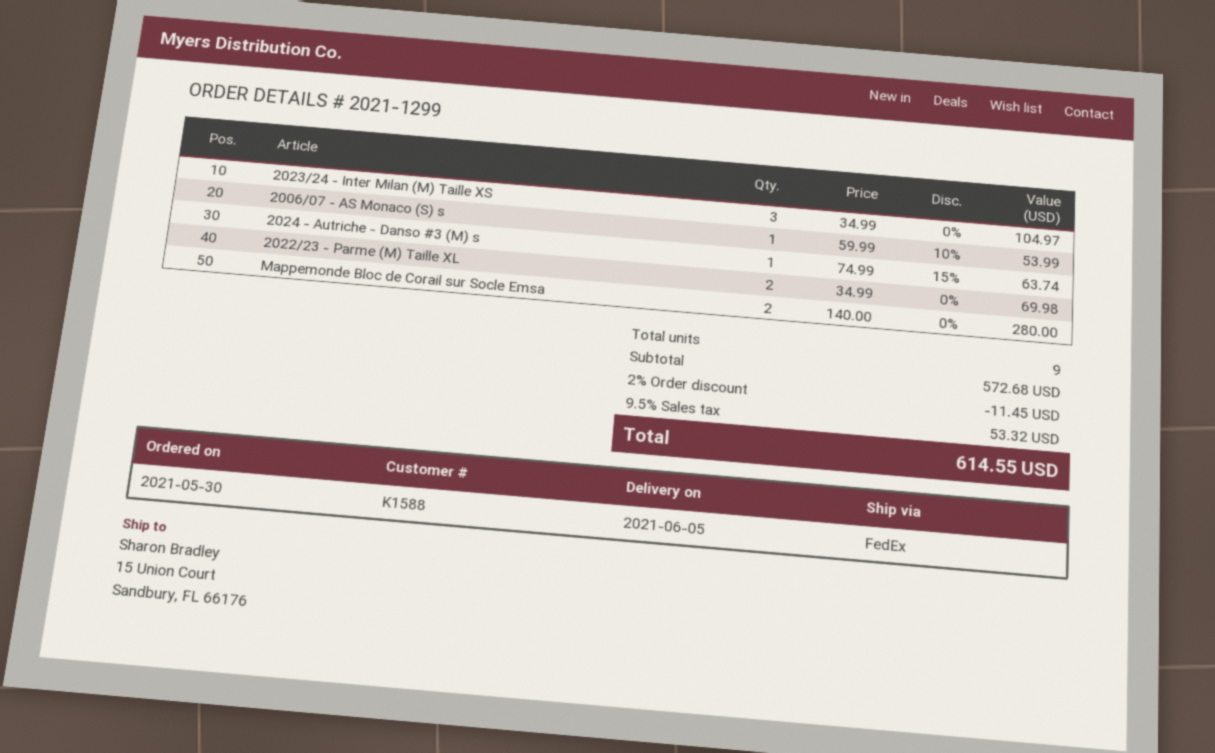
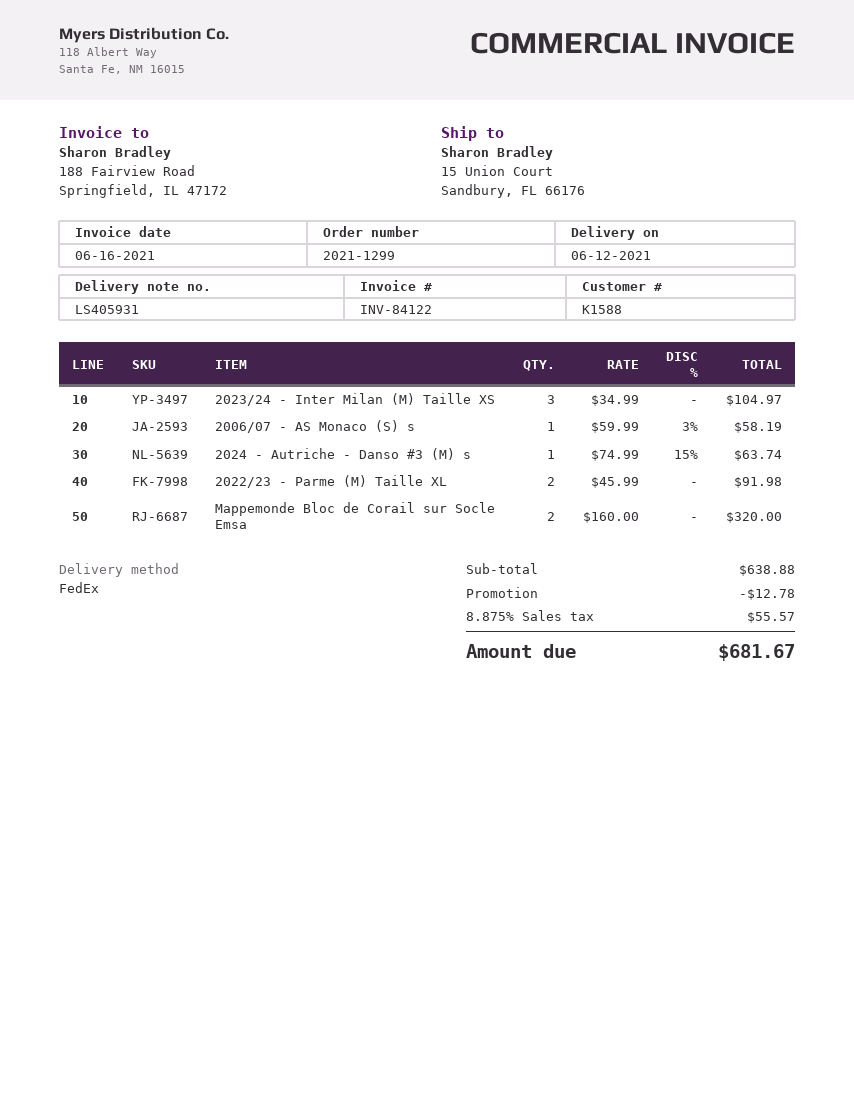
delivery date: 2021-06-05 -> 2021-06-12
2006/07 - AS Monaco (S) s: 1 x 59.99 - 10% = 53.99 -> 1 x 59.99 - 3% = 58.19
2022/23 - Parme (M) Taille XL: 2 x 34.99 = 69.98 -> 2 x 45.99 = 91.98
Mappemonde Bloc de Corail sur Socle Emsa: 2 x 140.00 = 280.00 -> 2 x 160.00 = 320.00
subtotal: 572.68 -> 638.88
discount: 11.45 -> 12.78
tax: 9.5% = 53.32 -> 8.875% = 55.57
total: 614.55 -> 681.67

